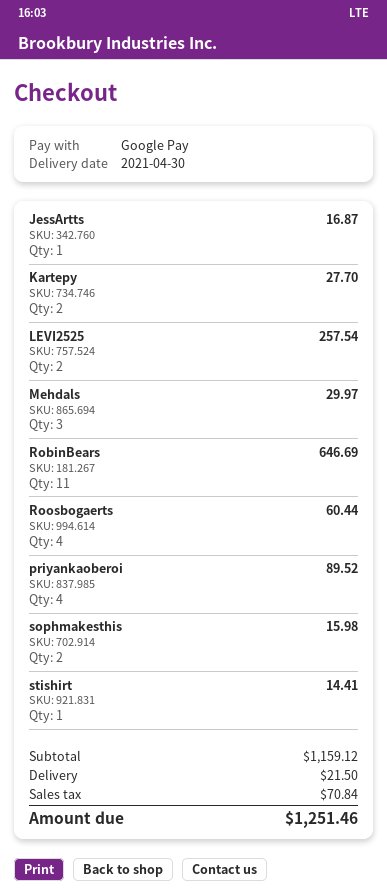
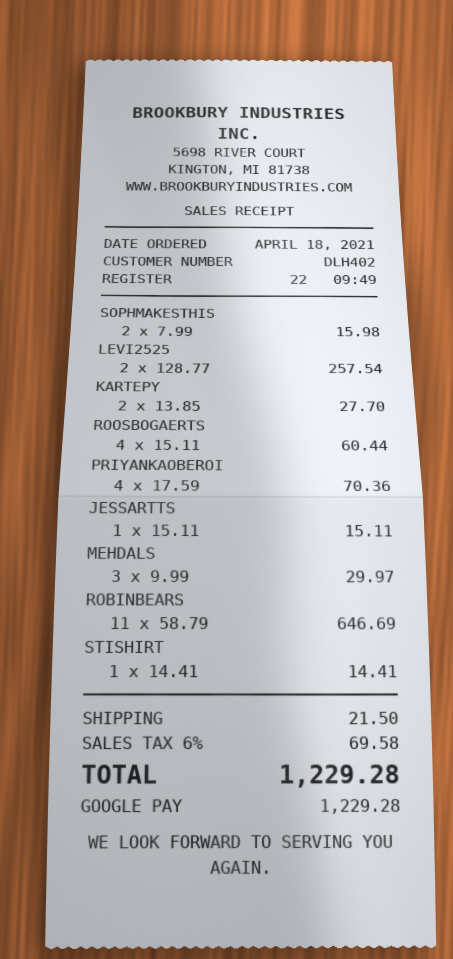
JessArtts: 1 for 16.87 -> 1 for 15.11
priyankaoberoi: 4 for 89.52 -> 4 for 70.36
tax: 70.84 -> 69.58
total: 1251.46 -> 1229.28

